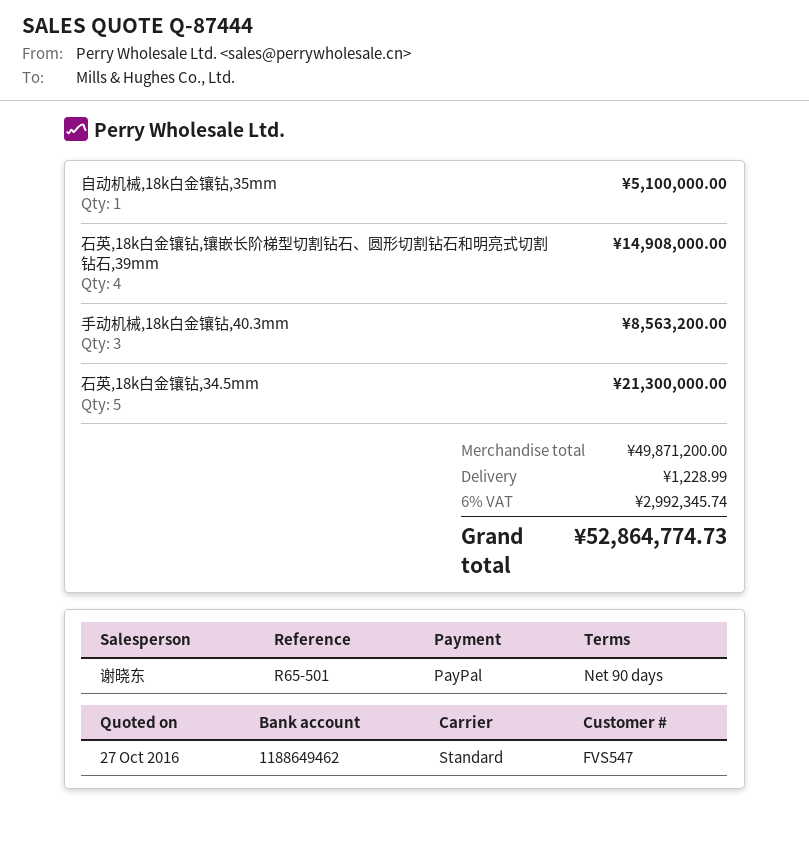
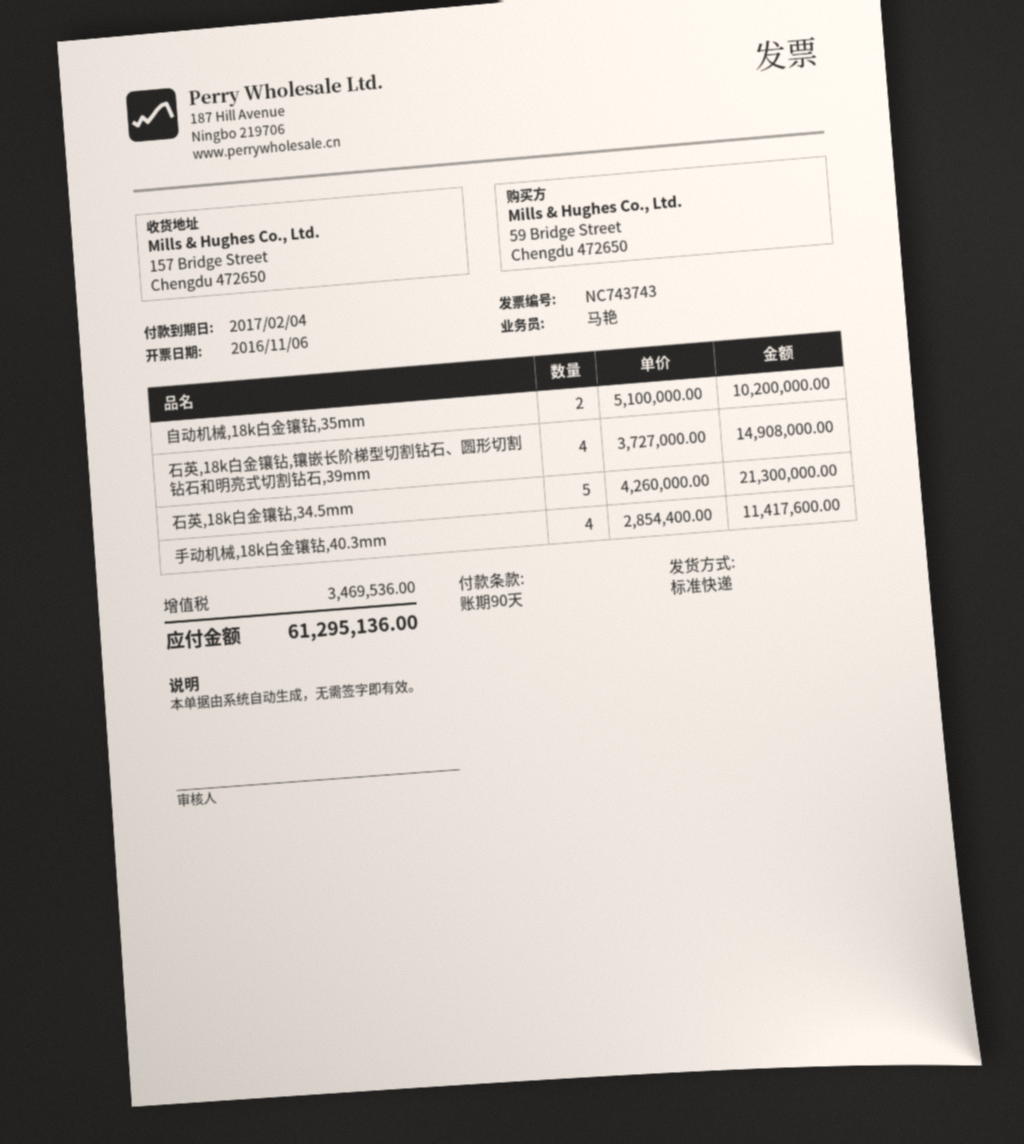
sales rep: 谢晓东 -> 马艳
自动机械,18k白金镶钻,35mm: 1 for 5100000.00 -> 2 for 10200000.00
手动机械,18k白金镶钻,40.3mm: 3 for 8563200.00 -> 4 for 11417600.00
shipping: 1228.99 -> none
tax: 2992345.74 -> 3469536.00
total: 52864774.73 -> 61295136.00

